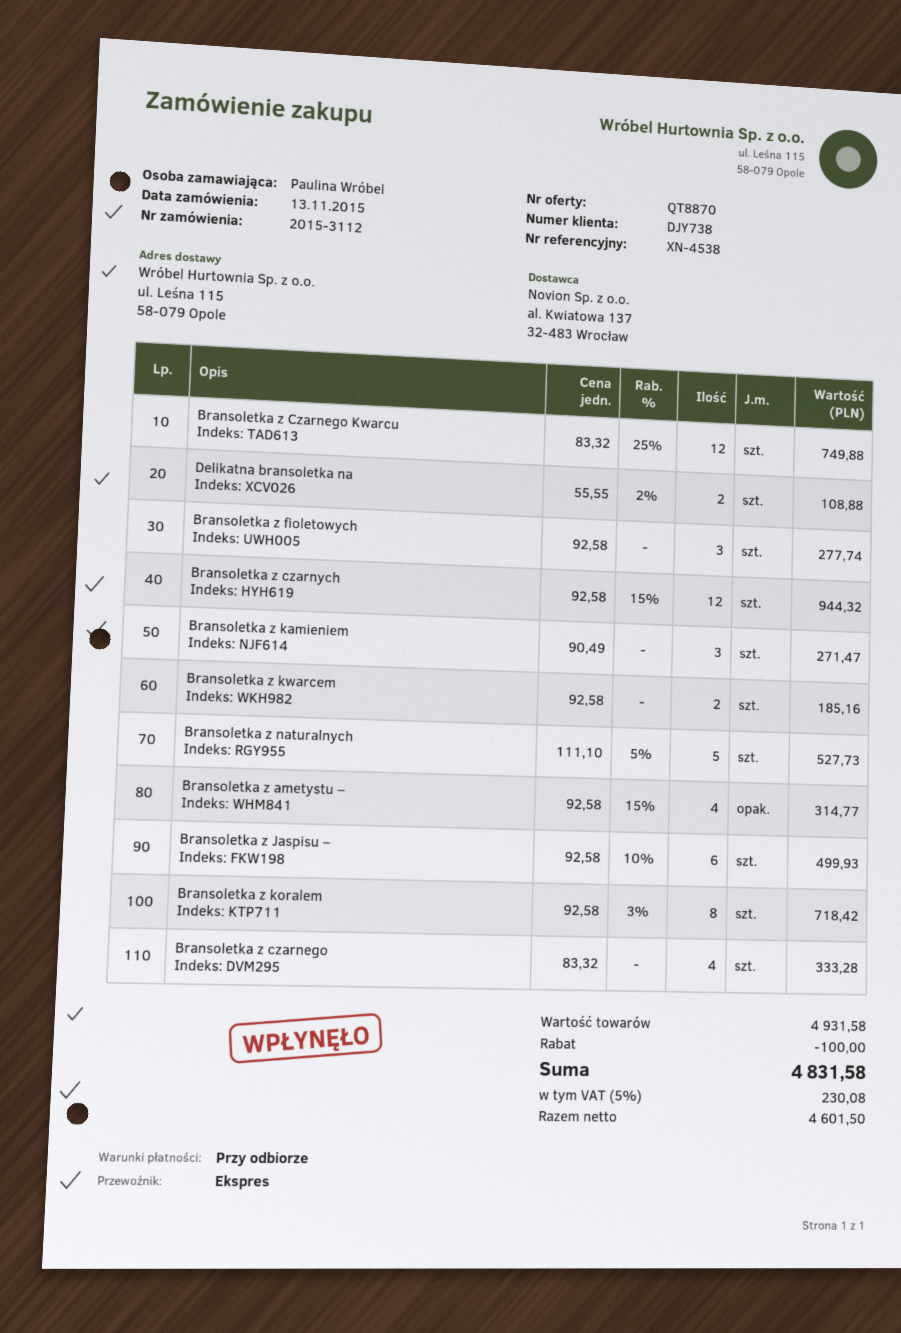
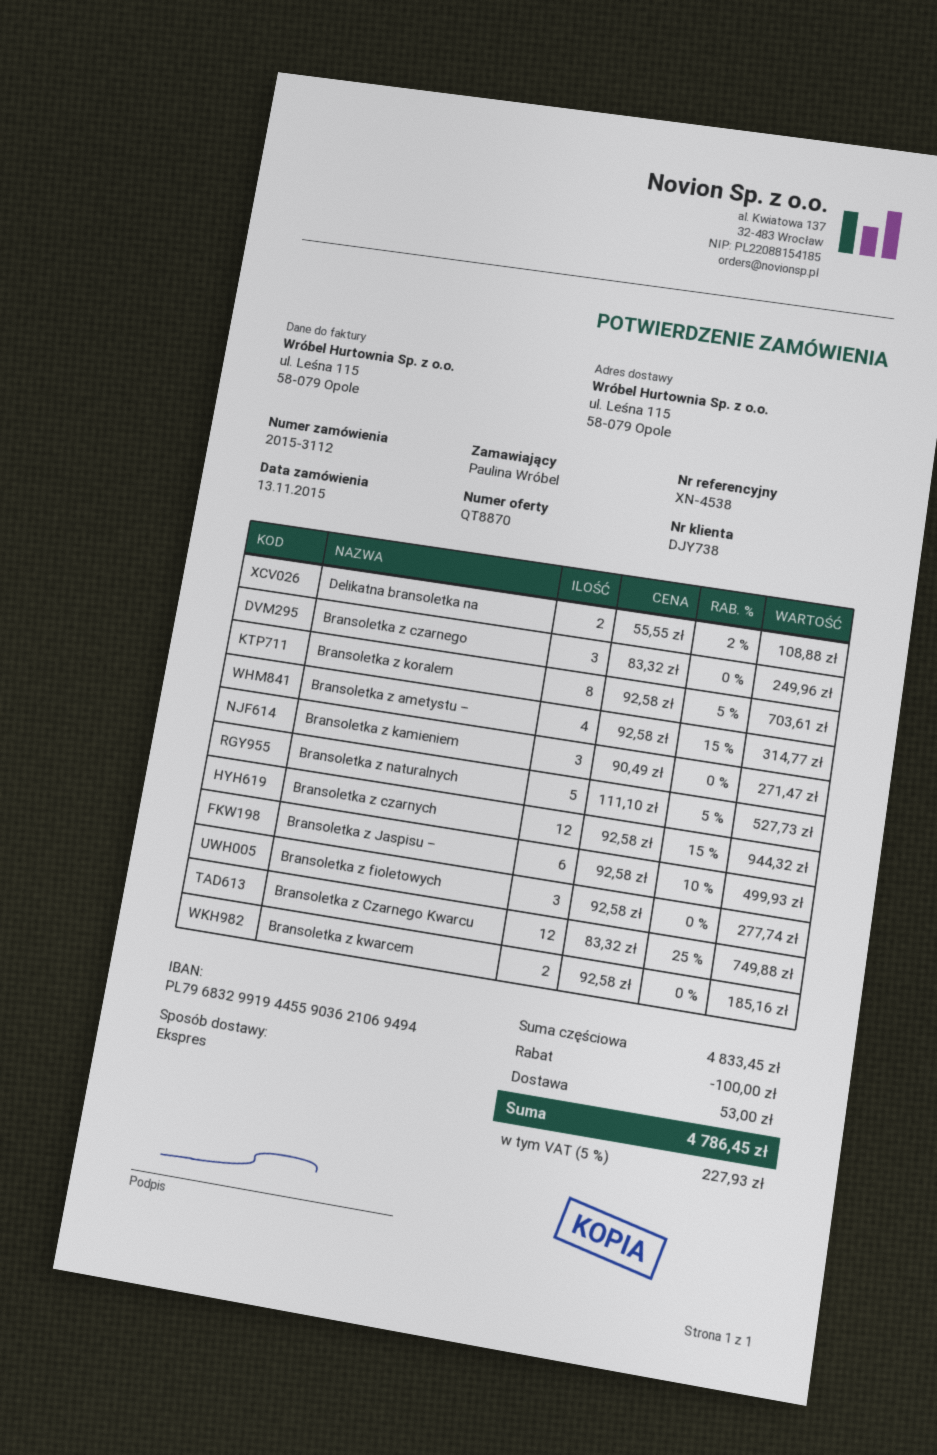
Bransoletka z koralem: 8 x 92.58 - 3% = 718.42 -> 8 x 92.58 - 5% = 703.61
Bransoletka z czarnego: 4 x 83.32 = 333.28 -> 3 x 83.32 = 249.96
subtotal: 4931.58 -> 4833.45
shipping: none -> 53.00
tax: 5% = 230.08 -> 5% = 227.93
total: 4831.58 -> 4786.45

